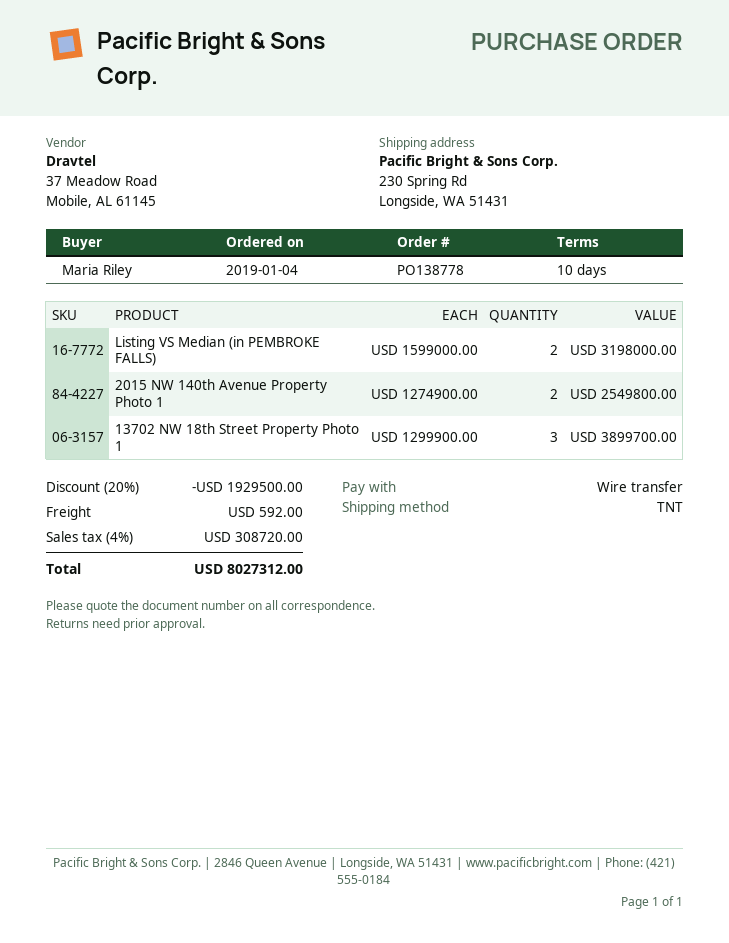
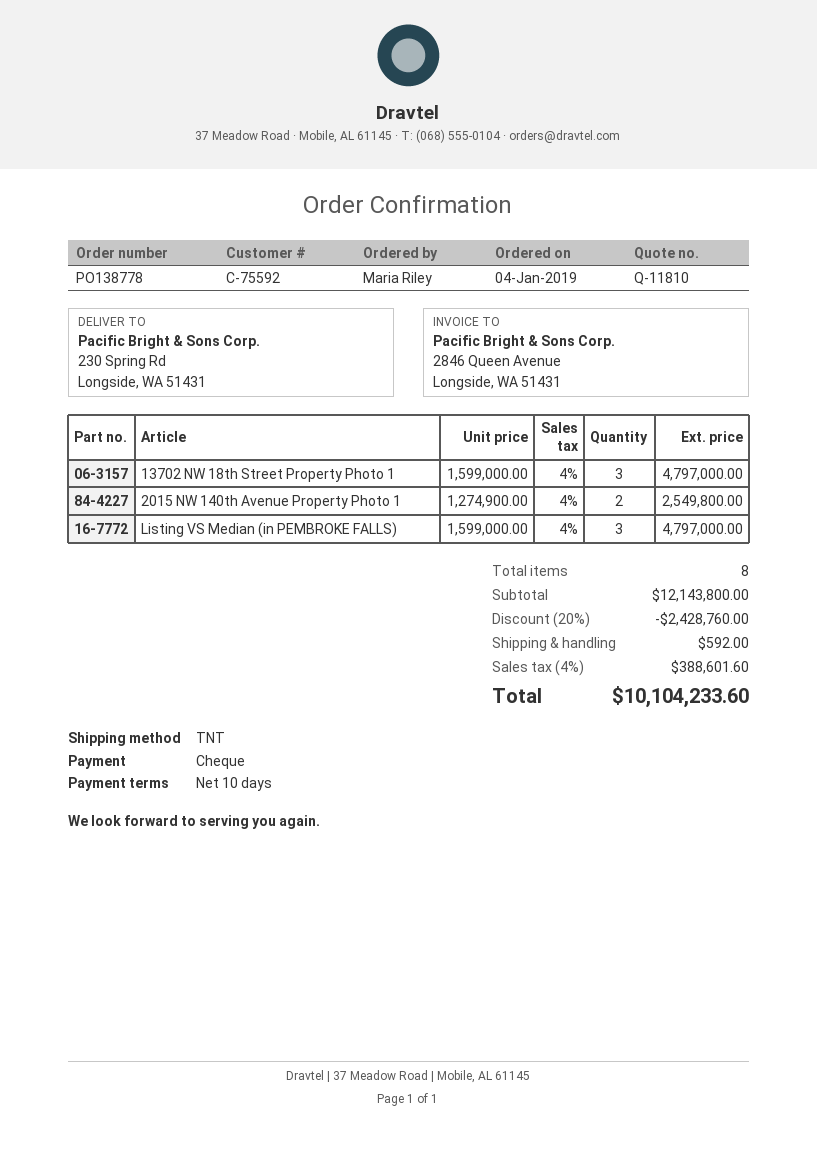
payment method: bank transfer -> cheque
Listing VS Median (in PEMBROKE FALLS): 2 x 1599000.00 = 3198000.00 -> 3 x 1599000.00 = 4797000.00
13702 NW 18th Street Property Photo 1: 3 x 1299900.00 = 3899700.00 -> 3 x 1599000.00 = 4797000.00
discount: 20% = 1929500.00 -> 20% = 2428760.00
tax: 4% = 308720.00 -> 4% = 388601.60
total: 8027312.00 -> 10104233.60

